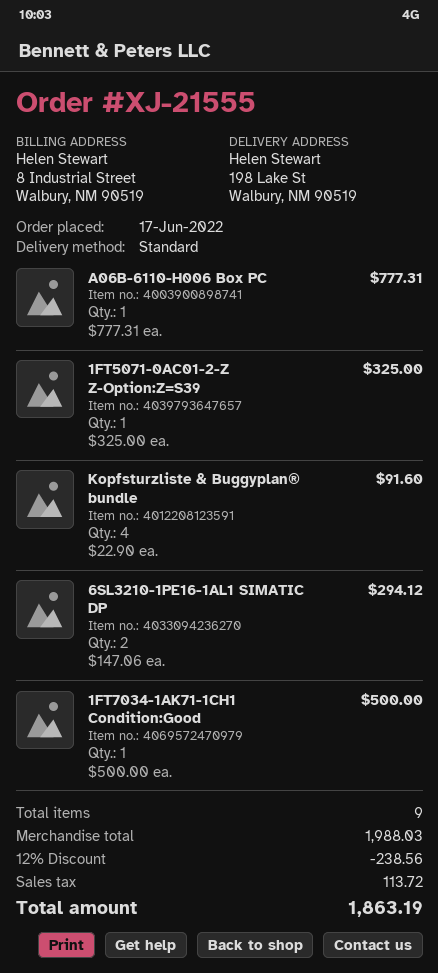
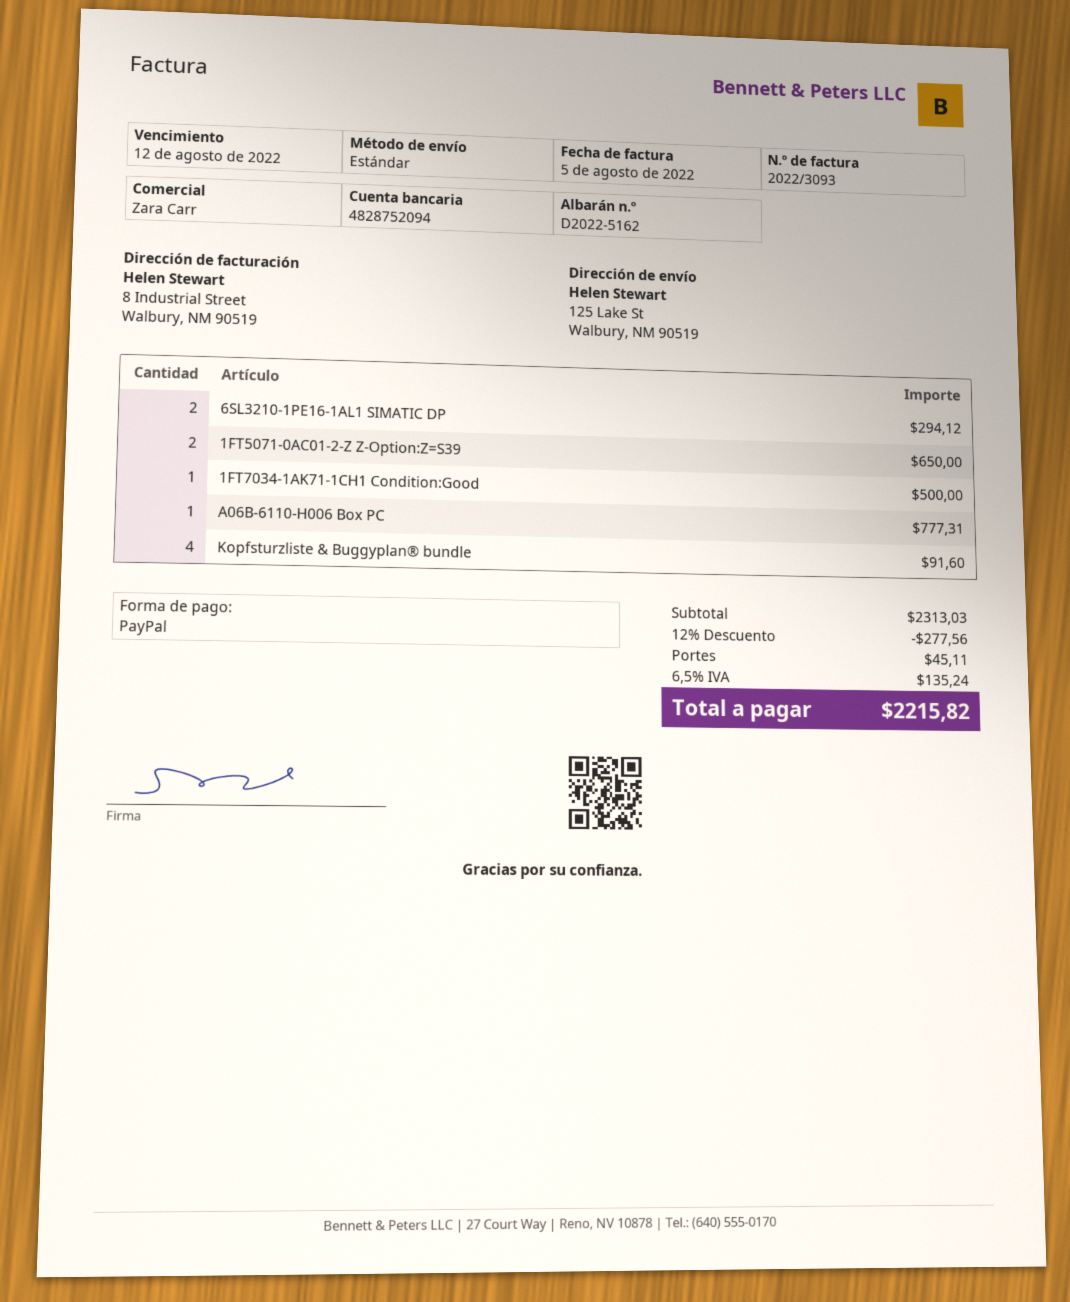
ship to: 198 Lake St, Walbury, NM 90519 -> 125 Lake St, Walbury, NM 90519
1FT5071-0AC01-2-Z Z-Option:Z=S39: 1 for 325.00 -> 2 for 650.00
subtotal: 1988.03 -> 2313.03
discount: 12% = 238.56 -> 12% = 277.56
shipping: none -> 45.11
tax: 113.72 -> 135.24
total: 1863.19 -> 2215.82

